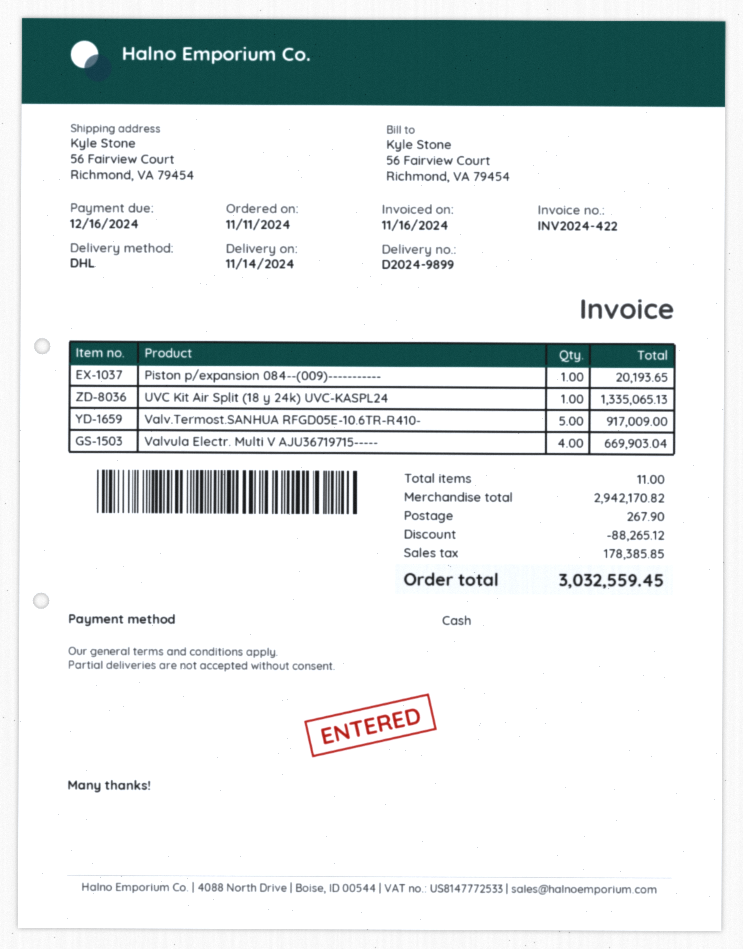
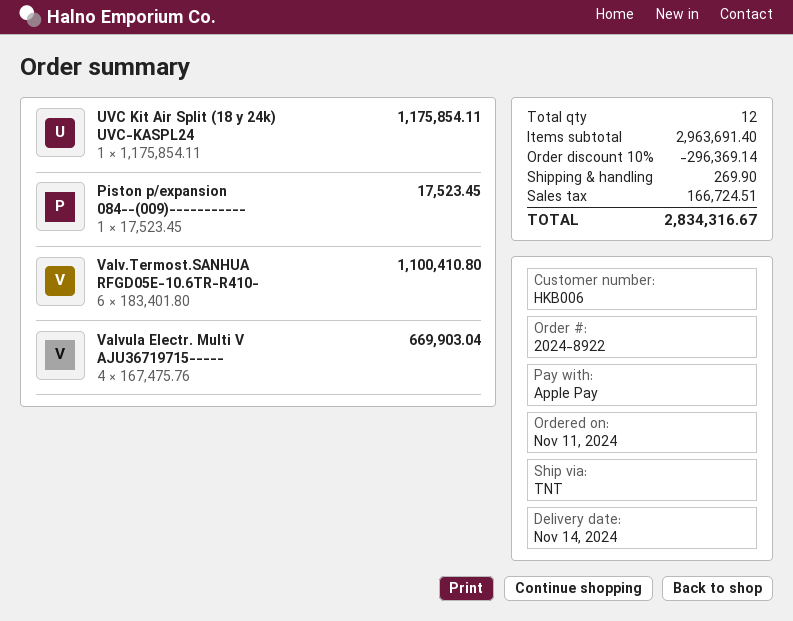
payment method: cash -> Apple Pay
shipping method: DHL -> TNT
Piston p/expansion 084--(009)-----------: 1 for 20193.65 -> 1 for 17523.45
UVC Kit Air Split (18 y 24k) UVC-KASPL24: 1 for 1335065.13 -> 1 for 1175854.11
Valv.Termost.SANHUA RFGD05E-10.6TR-R410-: 5 for 917009.00 -> 6 for 1100410.80
total quantity: 11 -> 12
subtotal: 2942170.82 -> 2963691.40
discount: 88265.12 -> 296369.14
shipping: 267.90 -> 269.90
tax: 178385.85 -> 166724.51
total: 3032559.45 -> 2834316.67

